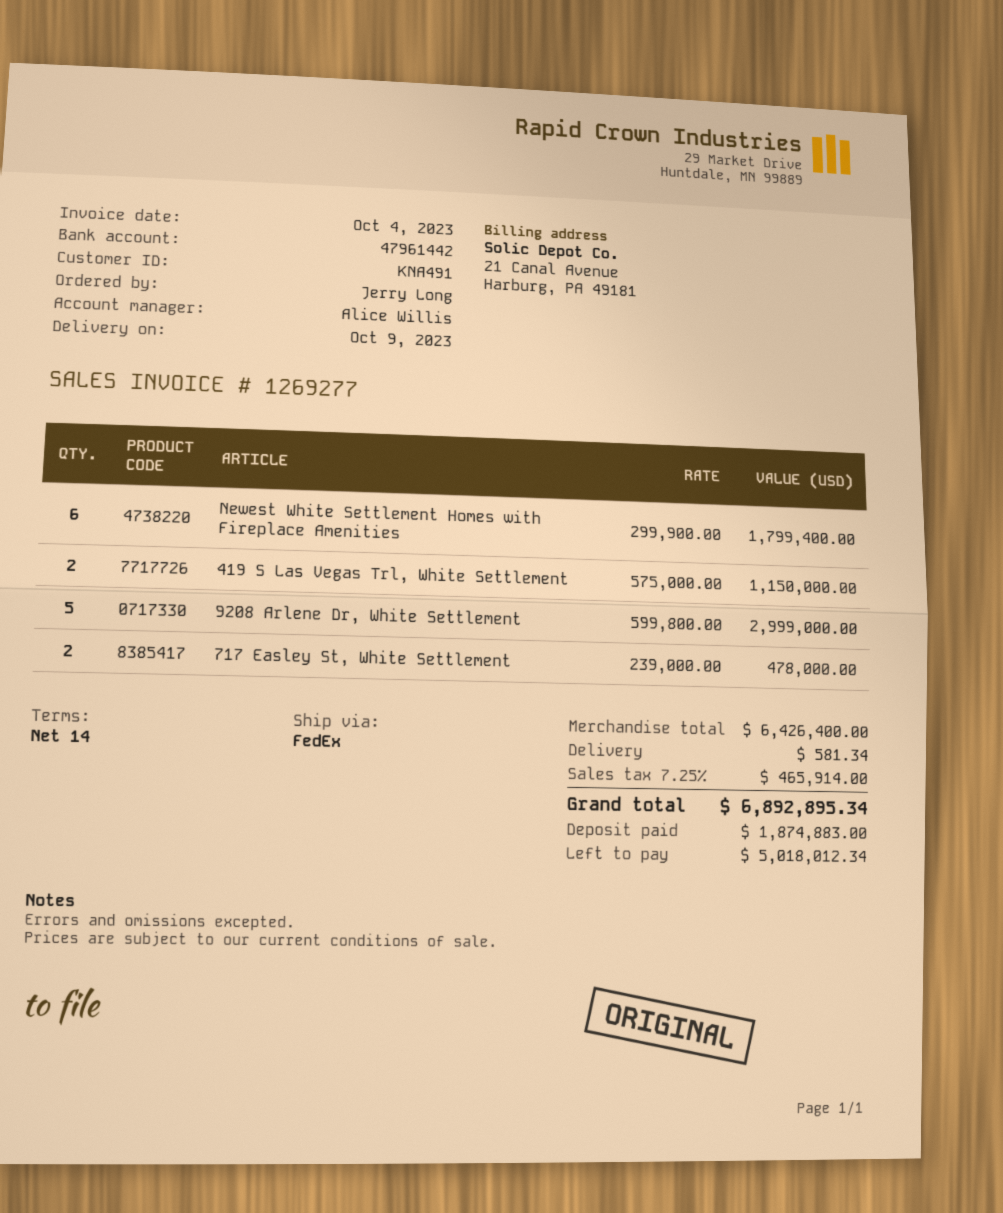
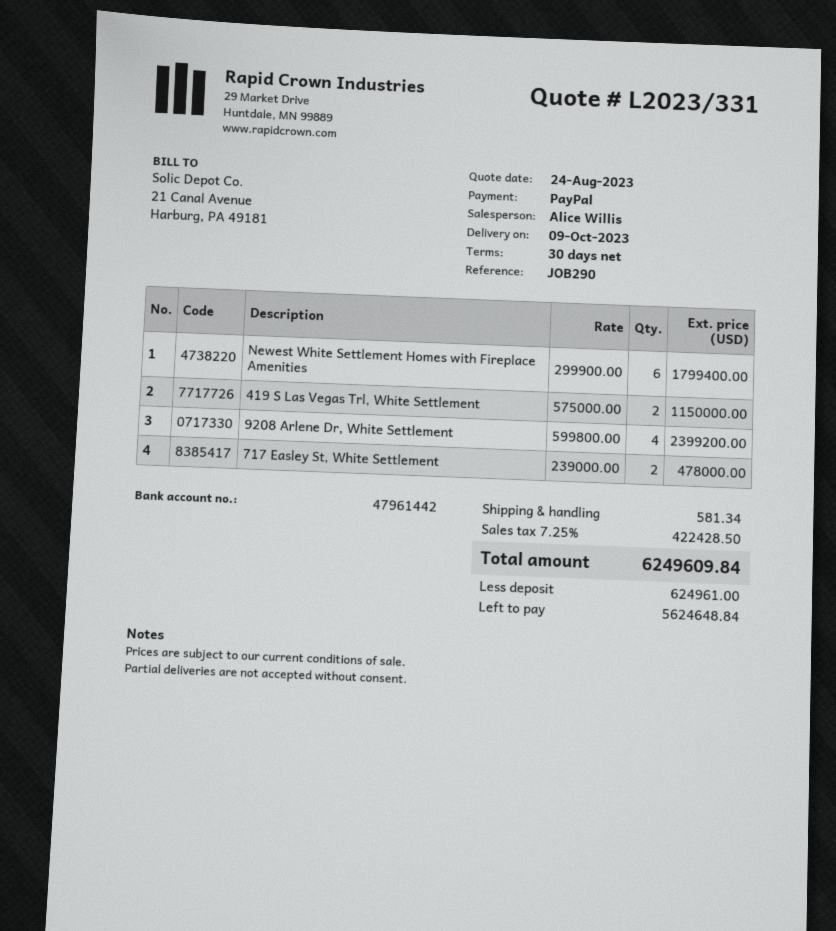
payment terms: 14 days -> 30 days
9208 Arlene Dr, White Settlement: 5 x 599800.00 = 2999000.00 -> 4 x 599800.00 = 2399200.00
tax: 7.25% = 465914.00 -> 7.25% = 422428.50
total: 6892895.34 -> 6249609.84
deposit: 1874883.00 -> 624961.00
balance: 5018012.34 -> 5624648.84

